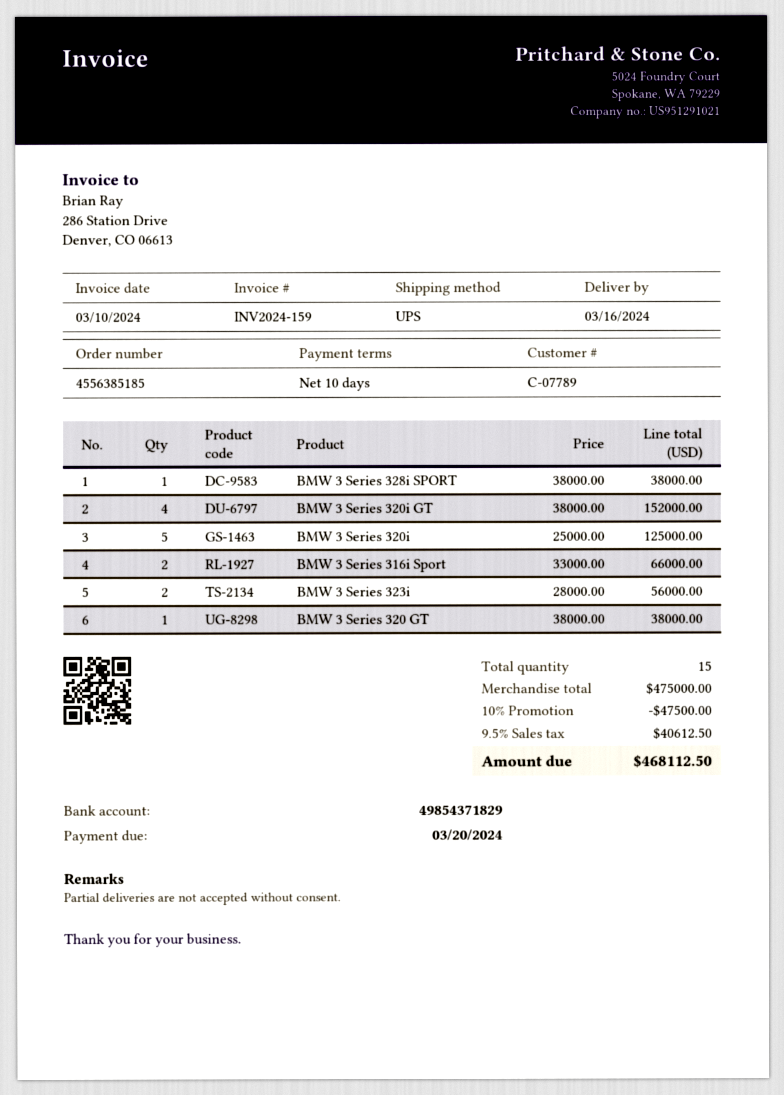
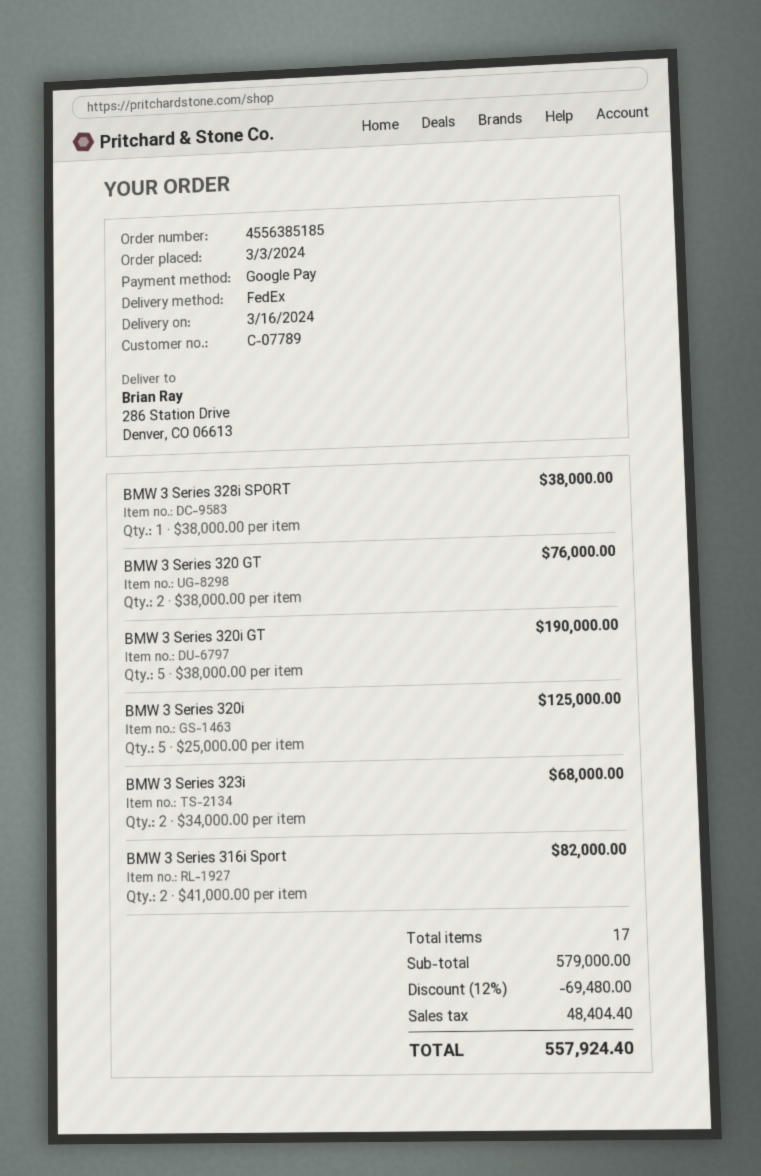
shipping method: UPS -> FedEx
BMW 3 Series 320i GT: 4 x 38000.00 = 152000.00 -> 5 x 38000.00 = 190000.00
BMW 3 Series 316i Sport: 2 x 33000.00 = 66000.00 -> 2 x 41000.00 = 82000.00
BMW 3 Series 323i: 2 x 28000.00 = 56000.00 -> 2 x 34000.00 = 68000.00
BMW 3 Series 320 GT: 1 x 38000.00 = 38000.00 -> 2 x 38000.00 = 76000.00
total quantity: 15 -> 17
subtotal: 475000.00 -> 579000.00
discount: 10% = 47500.00 -> 12% = 69480.00
tax: 40612.50 -> 48404.40
total: 468112.50 -> 557924.40

